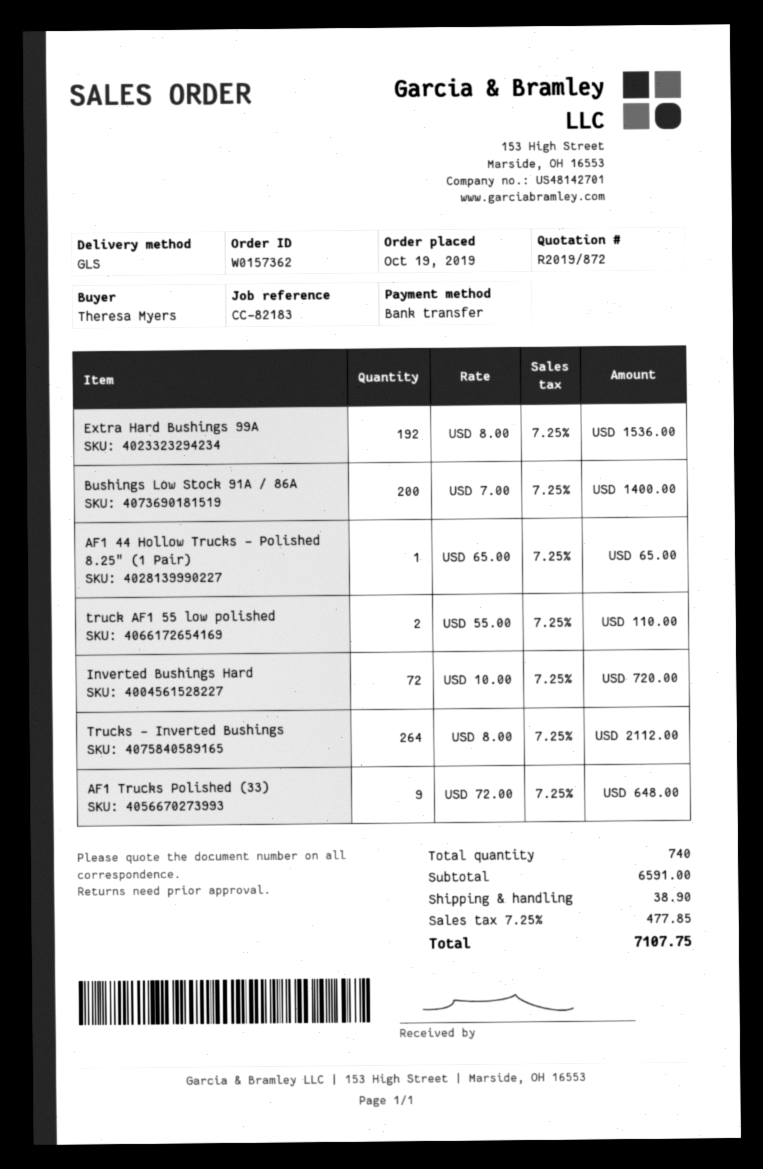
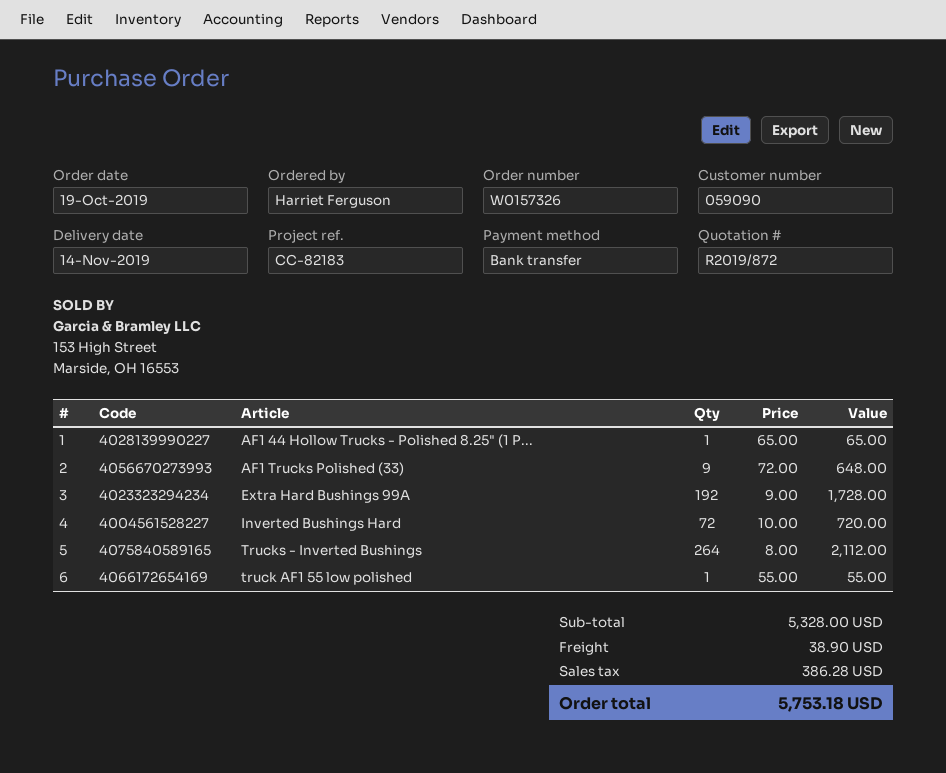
order number: W0157362 -> W0157326
ordered by: Theresa Myers -> Harriet Ferguson
Extra Hard Bushings 99A: 192 x 8.00 = 1536.00 -> 192 x 9.00 = 1728.00
Bushings Low Stock 91A / 86A: 200 x 7.00 = 1400.00 -> none
truck AF1 55 low polished: 2 x 55.00 = 110.00 -> 1 x 55.00 = 55.00
subtotal: 6591.00 -> 5328.00
tax: 477.85 -> 386.28
total: 7107.75 -> 5753.18

